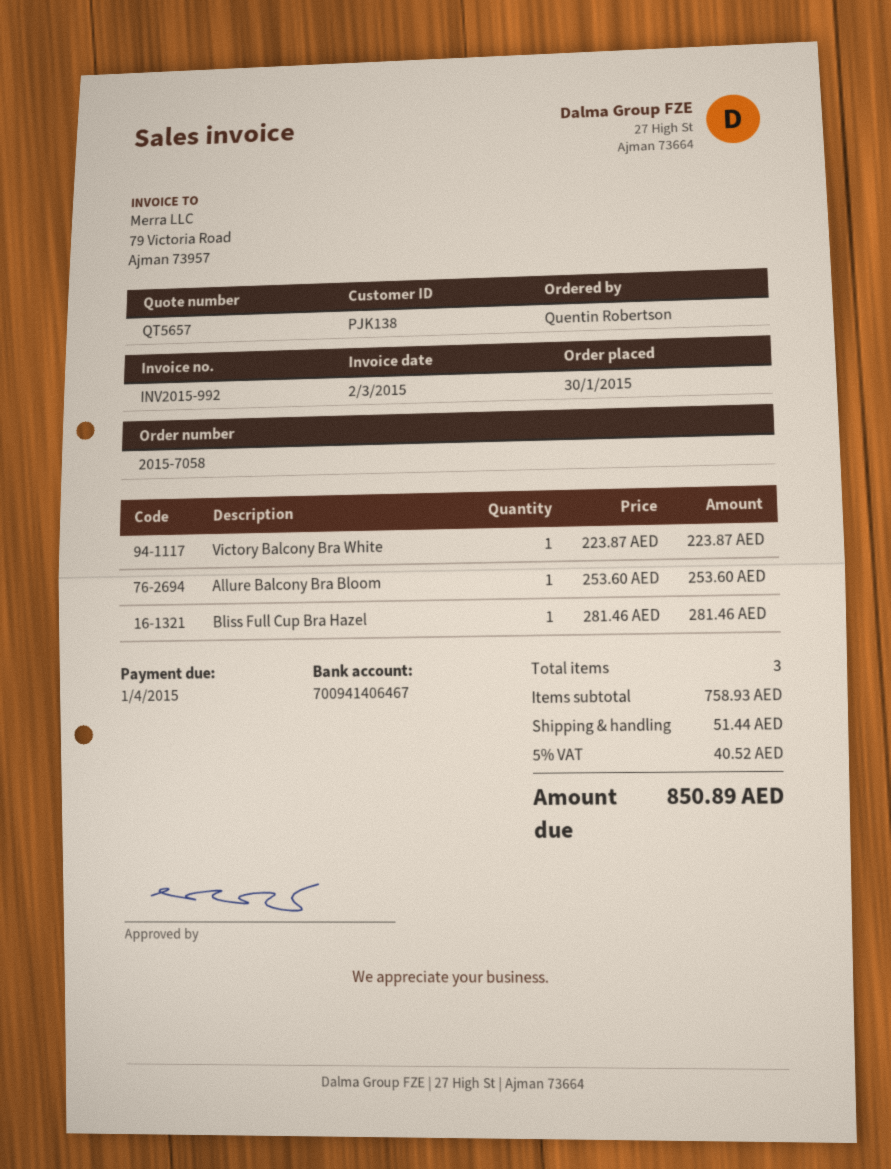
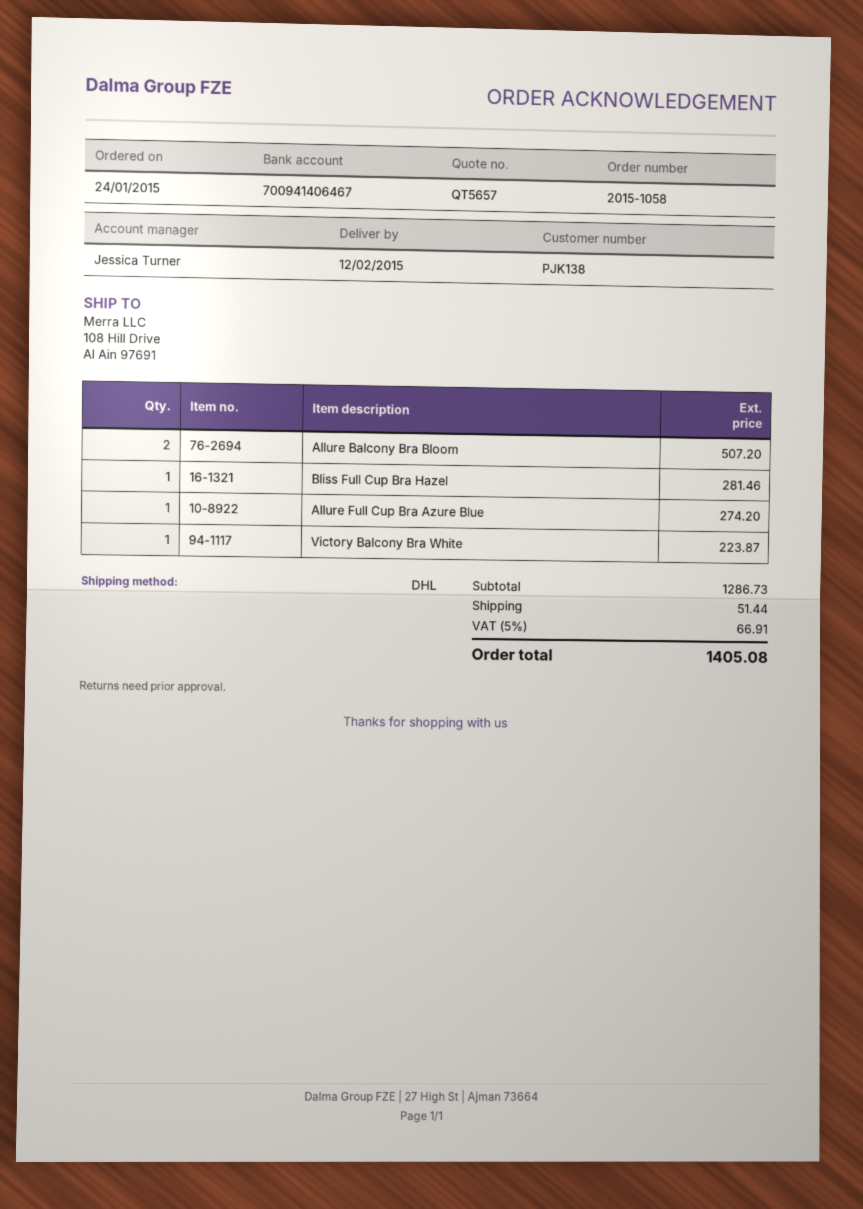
order number: 2015-7058 -> 2015-1058
order date: 2015-01-30 -> 2015-01-24
Allure Balcony Bra Bloom: 1 for 253.60 -> 2 for 507.20
Allure Full Cup Bra Azure Blue: none -> 1 for 274.20
subtotal: 758.93 -> 1286.73
tax: 5% = 40.52 -> 5% = 66.91
total: 850.89 -> 1405.08

